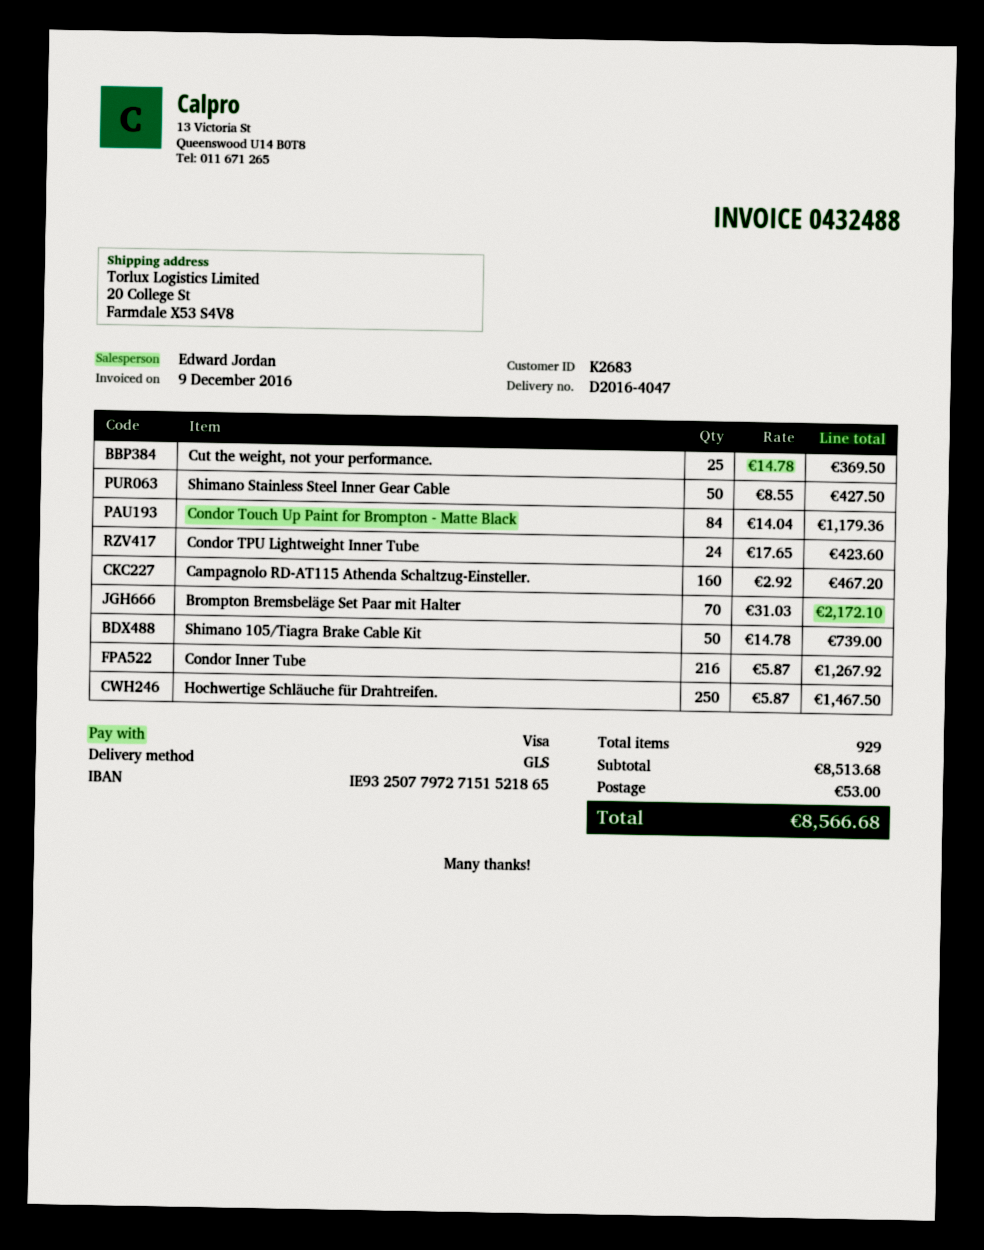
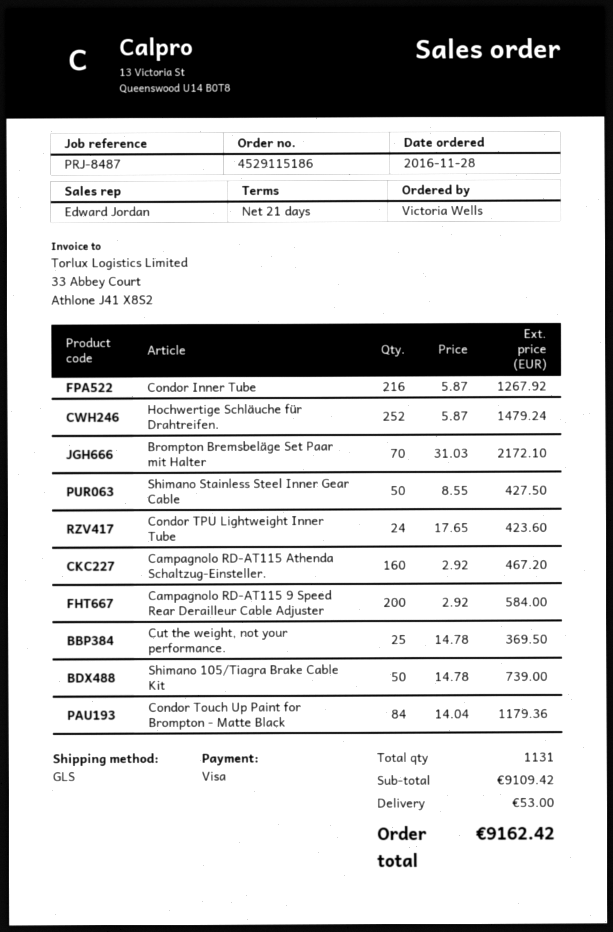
Hochwertige Schläuche für Drahtreifen.: 250 x 5.87 = 1467.50 -> 252 x 5.87 = 1479.24
Campagnolo RD-AT115 9 Speed Rear Derailleur Cable Adjuster: none -> 200 x 2.92 = 584.00
total quantity: 929 -> 1131
subtotal: 8513.68 -> 9109.42
total: 8566.68 -> 9162.42

